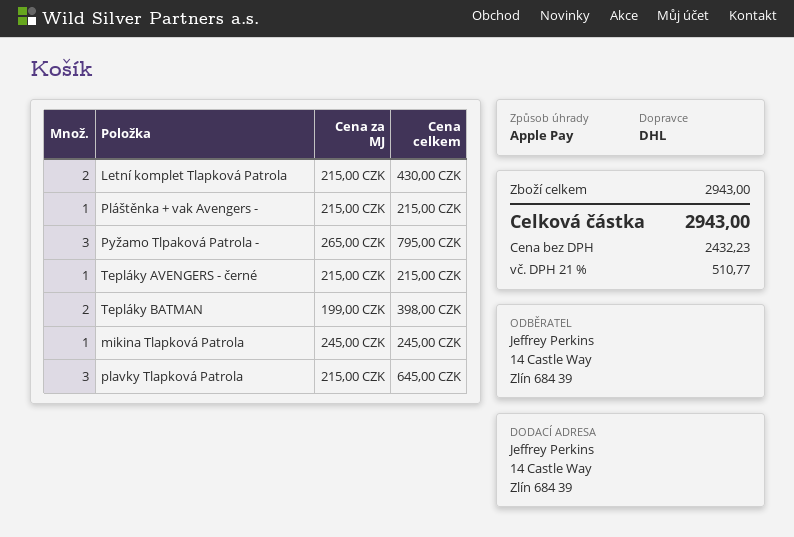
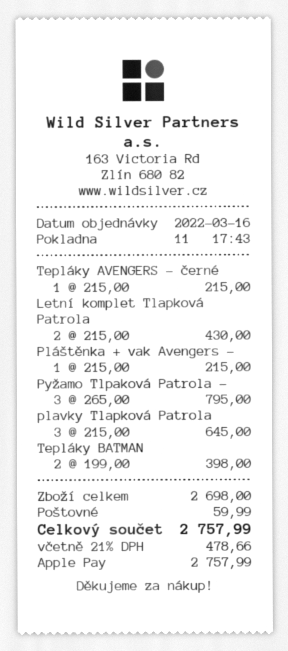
mikina Tlapková Patrola: 1 x 245.00 = 245.00 -> none
subtotal: 2943.00 -> 2698.00
shipping: none -> 59.99
tax: 21% = 510.77 -> 21% = 478.66
total: 2943.00 -> 2757.99

